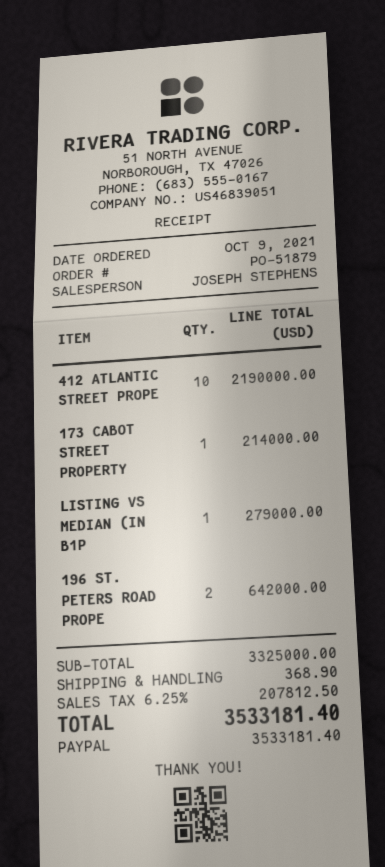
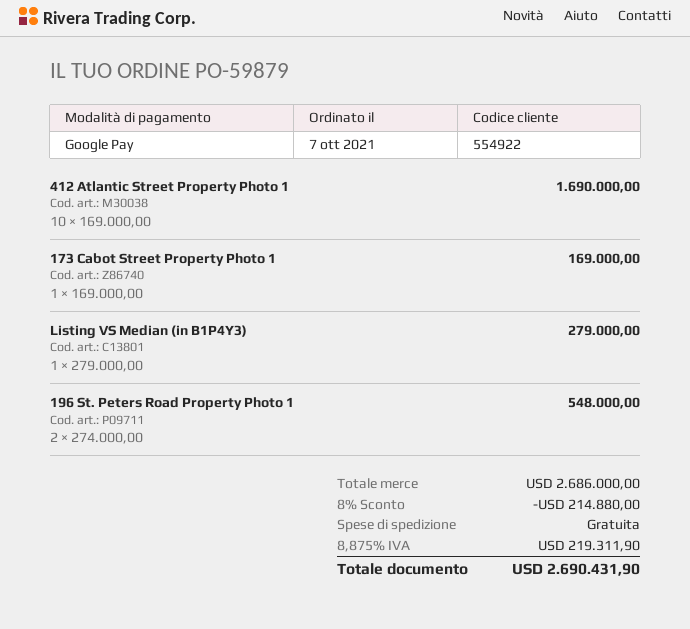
order number: PO-51879 -> PO-59879
order date: 2021-10-09 -> 2021-10-07
payment method: PayPal -> Google Pay
412 ATLANTIC STREET PROPE: 10 for 2190000.00 -> 10 for 1690000.00
173 CABOT STREET PROPERTY: 1 for 214000.00 -> 1 for 169000.00
196 ST. PETERS ROAD PROPE: 2 for 642000.00 -> 2 for 548000.00
subtotal: 3325000.00 -> 2686000.00
discount: none -> 8% = 214880.00
shipping: 368.90 -> 0.00
tax: 6.25% = 207812.50 -> 8.875% = 219311.90
total: 3533181.40 -> 2690431.90

